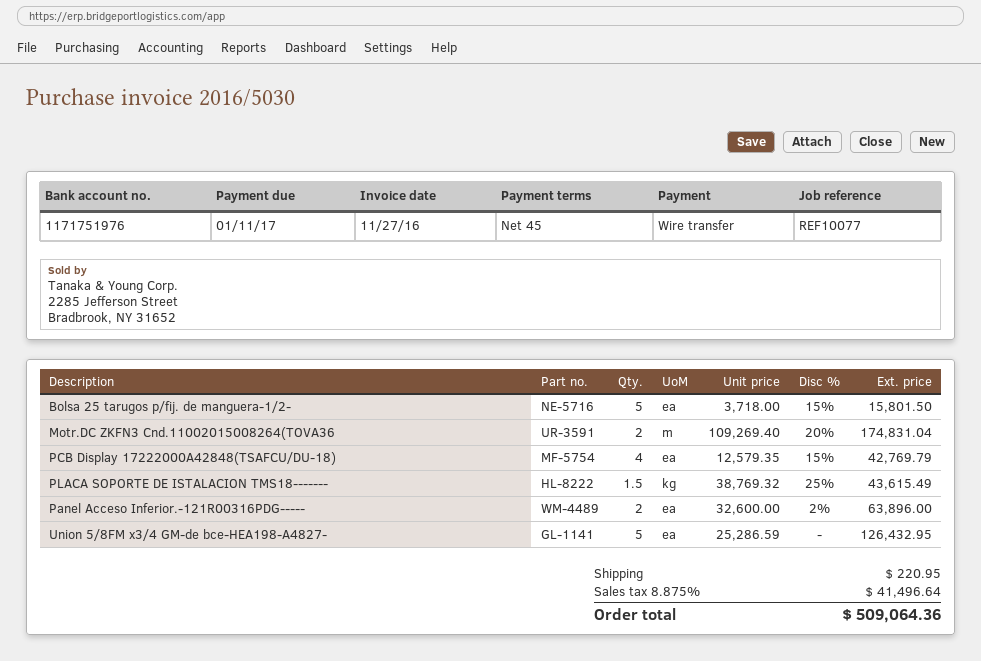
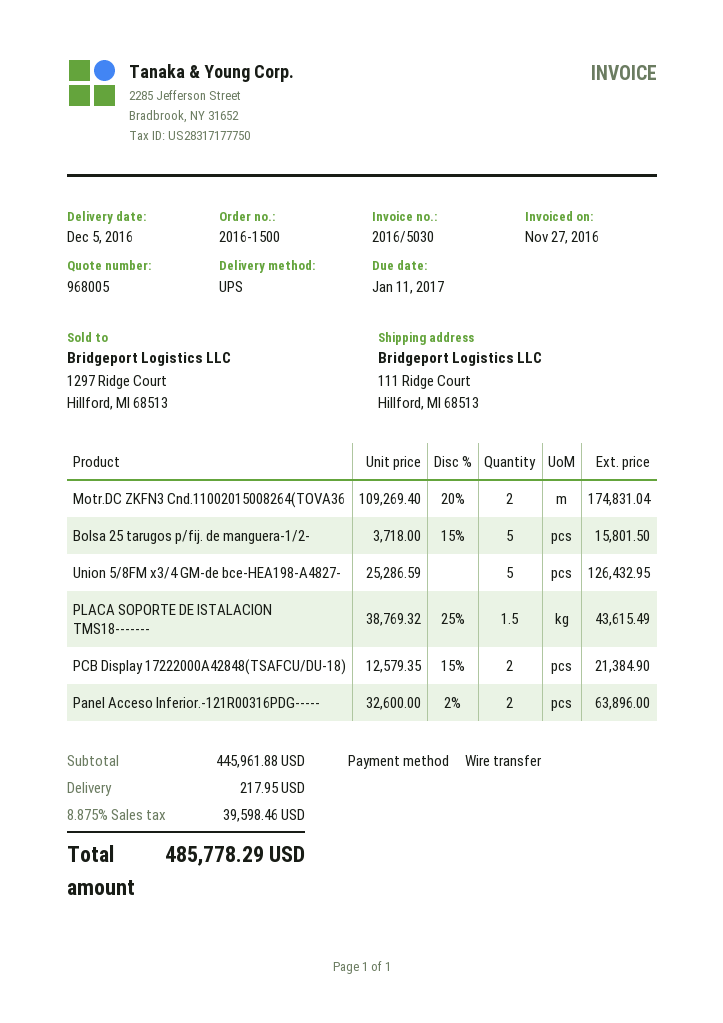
PCB Display 17222000A42848(TSAFCU/DU-18): 4 x 12579.35 - 15% = 42769.79 -> 2 x 12579.35 - 15% = 21384.90
shipping: 220.95 -> 217.95
tax: 8.875% = 41496.64 -> 8.875% = 39598.46
total: 509064.36 -> 485778.29

